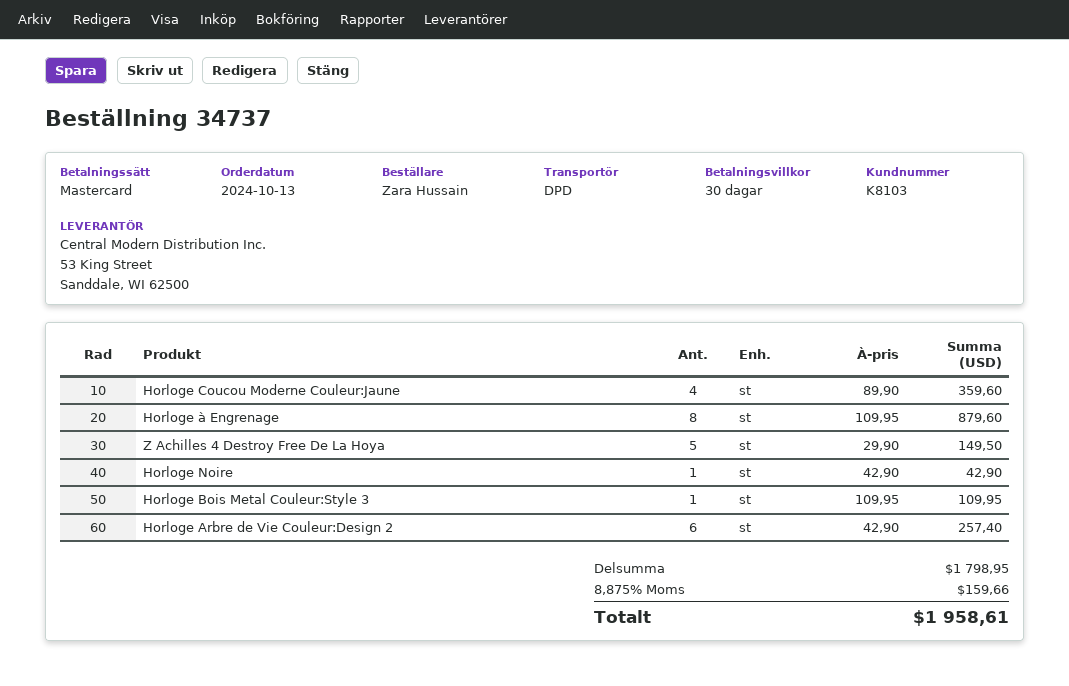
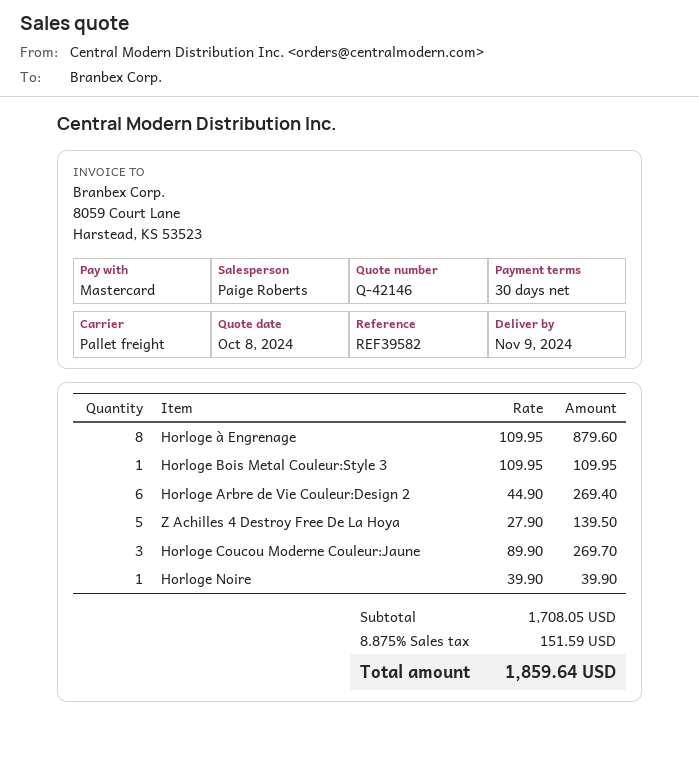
shipping method: DPD -> pallet freight
Horloge Coucou Moderne Couleur:Jaune: 4 x 89.90 = 359.60 -> 3 x 89.90 = 269.70
Z Achilles 4 Destroy Free De La Hoya: 5 x 29.90 = 149.50 -> 5 x 27.90 = 139.50
Horloge Noire: 1 x 42.90 = 42.90 -> 1 x 39.90 = 39.90
Horloge Arbre de Vie Couleur:Design 2: 6 x 42.90 = 257.40 -> 6 x 44.90 = 269.40
subtotal: 1798.95 -> 1708.05
tax: 8.875% = 159.66 -> 8.875% = 151.59
total: 1958.61 -> 1859.64

